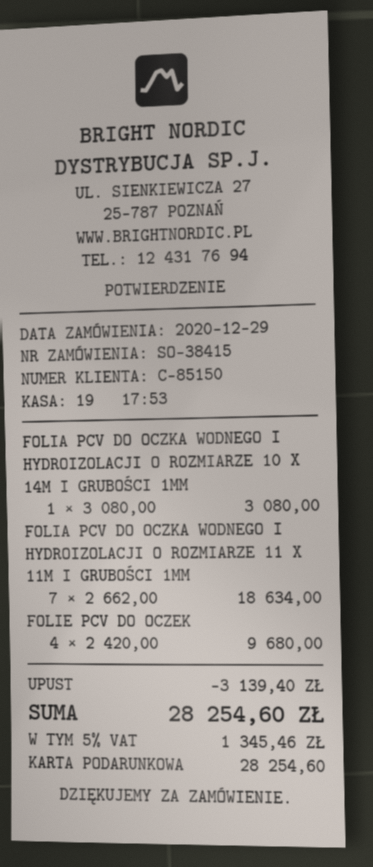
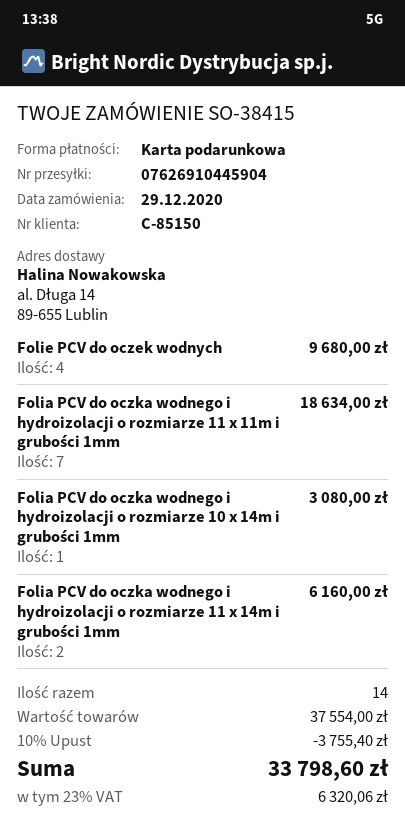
Folia PCV do oczka wodnego i hydroizolacji o rozmiarze 11 x 14m i grubości 1mm: none -> 2 for 6160.00
discount: 3139.40 -> 3755.40
tax: 5% = 1345.46 -> 23% = 6320.06
total: 28254.60 -> 33798.60

